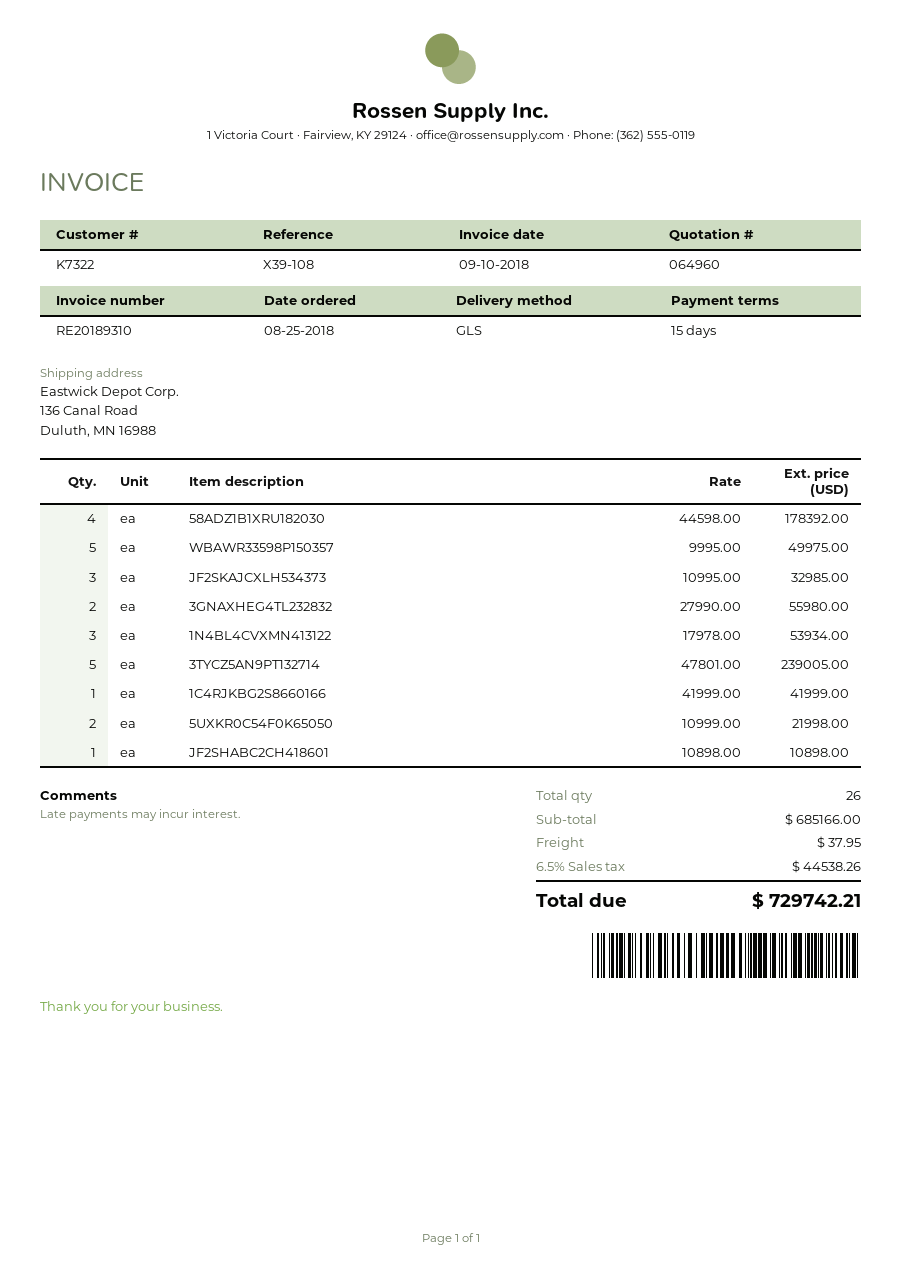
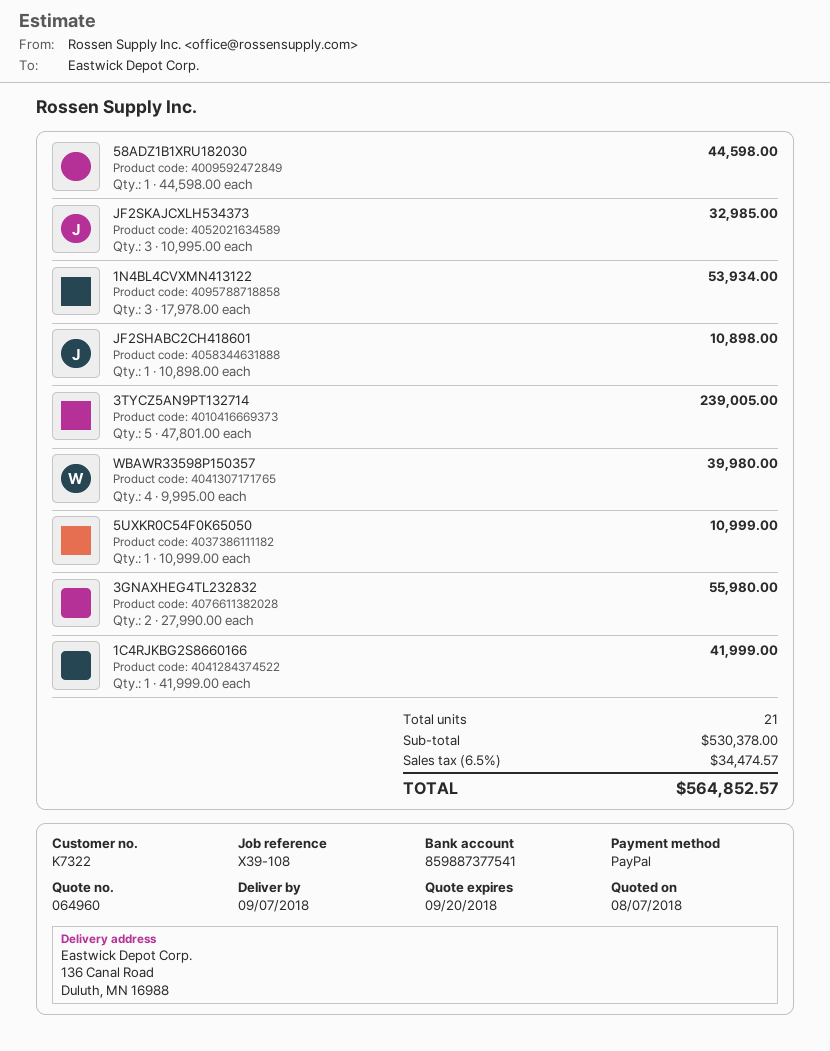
58ADZ1B1XRU182030: 4 x 44598.00 = 178392.00 -> 1 x 44598.00 = 44598.00
WBAWR33598P150357: 5 x 9995.00 = 49975.00 -> 4 x 9995.00 = 39980.00
5UXKR0C54F0K65050: 2 x 10999.00 = 21998.00 -> 1 x 10999.00 = 10999.00
total quantity: 26 -> 21
subtotal: 685166.00 -> 530378.00
shipping: 37.95 -> none
tax: 6.5% = 44538.26 -> 6.5% = 34474.57
total: 729742.21 -> 564852.57

